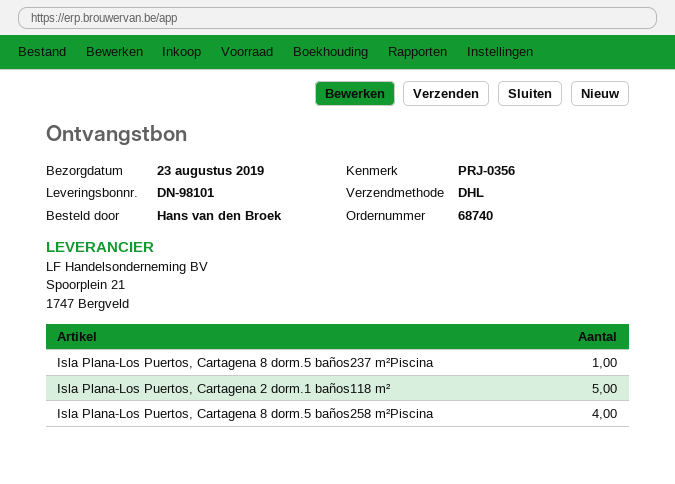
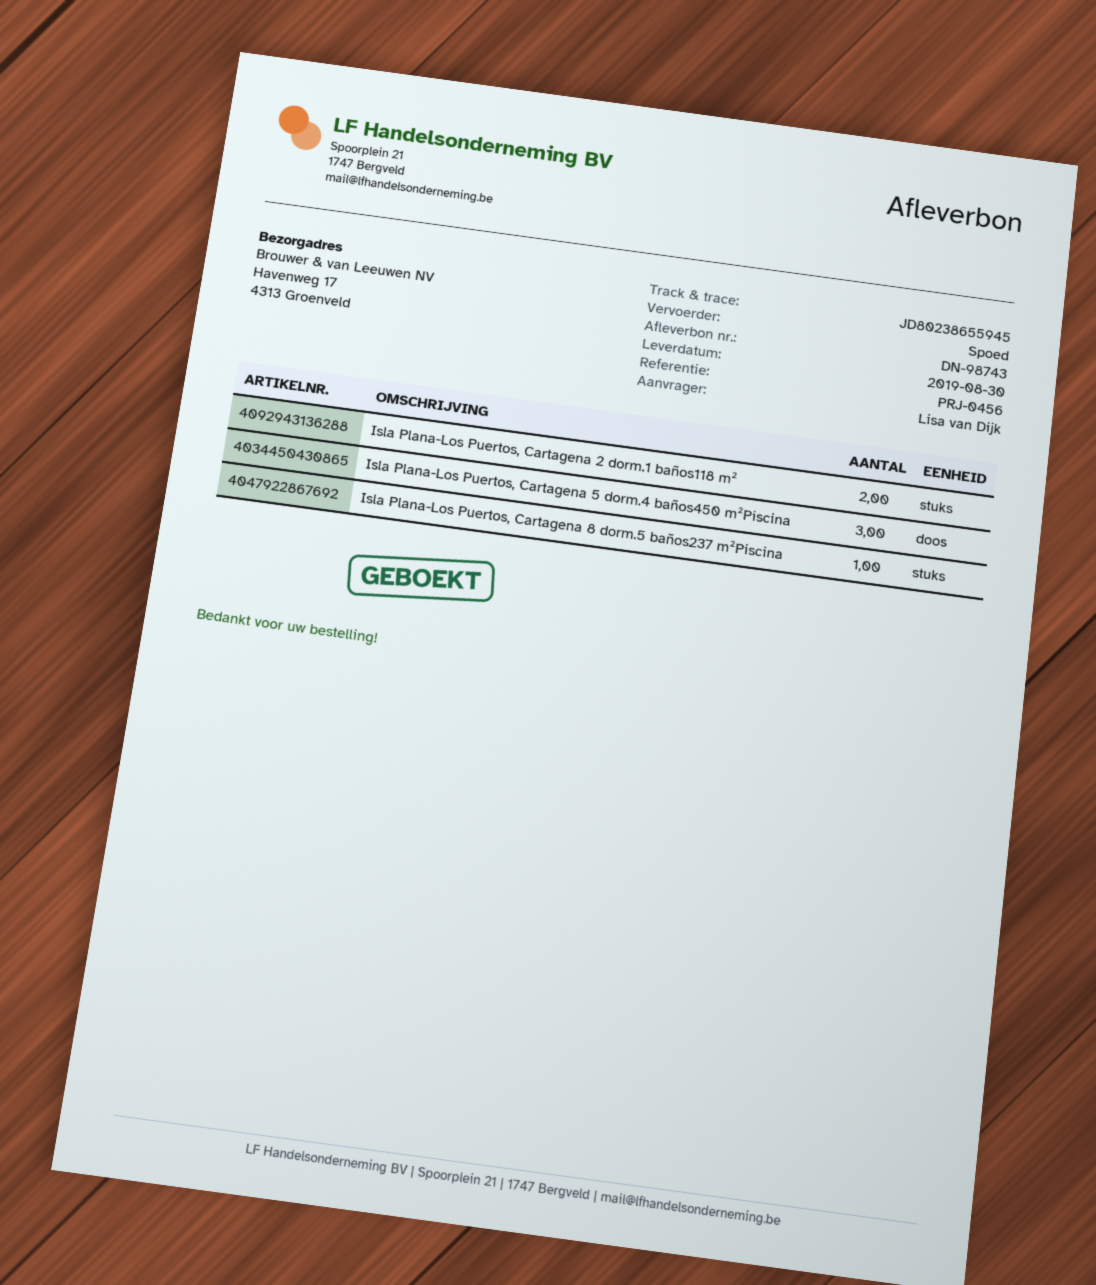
delivery note number: DN-98101 -> DN-98743
delivery date: 2019-08-23 -> 2019-08-30
reference: PRJ-0356 -> PRJ-0456
ordered by: Hans van den Broek -> Lisa van Dijk
shipping method: DHL -> express
Isla Plana-Los Puertos, Cartagena 2 dorm.1 baños118 m²: 5 -> 2
Isla Plana-Los Puertos, Cartagena 8 dorm.5 baños258 m²Piscina: 4 -> none
Isla Plana-Los Puertos, Cartagena 5 dorm.4 baños450 m²Piscina: none -> 3

